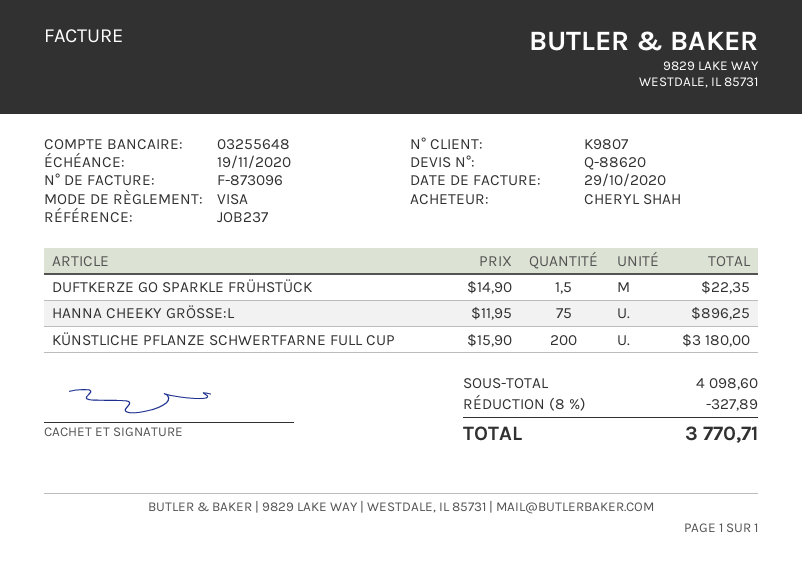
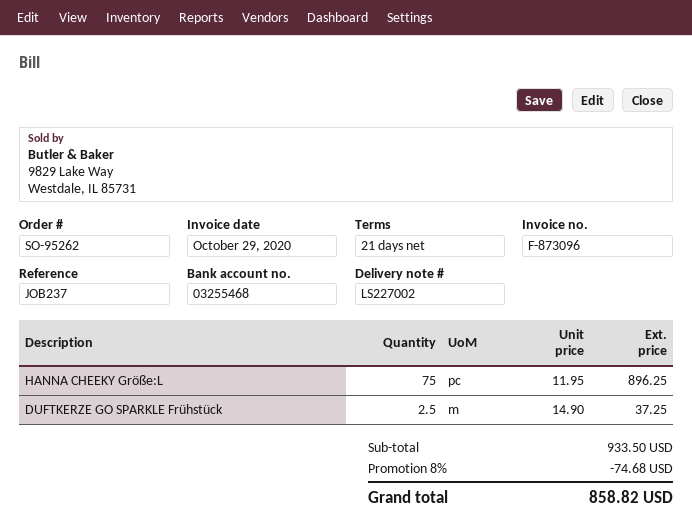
bank account: 03255648 -> 03255468
DUFTKERZE GO SPARKLE FRÜHSTÜCK: 1.5 x 14.90 = 22.35 -> 2.5 x 14.90 = 37.25
KÜNSTLICHE PFLANZE SCHWERTFARNE FULL CUP: 200 x 15.90 = 3180.00 -> none
subtotal: 4098.60 -> 933.50
discount: 8% = 327.89 -> 8% = 74.68
total: 3770.71 -> 858.82

